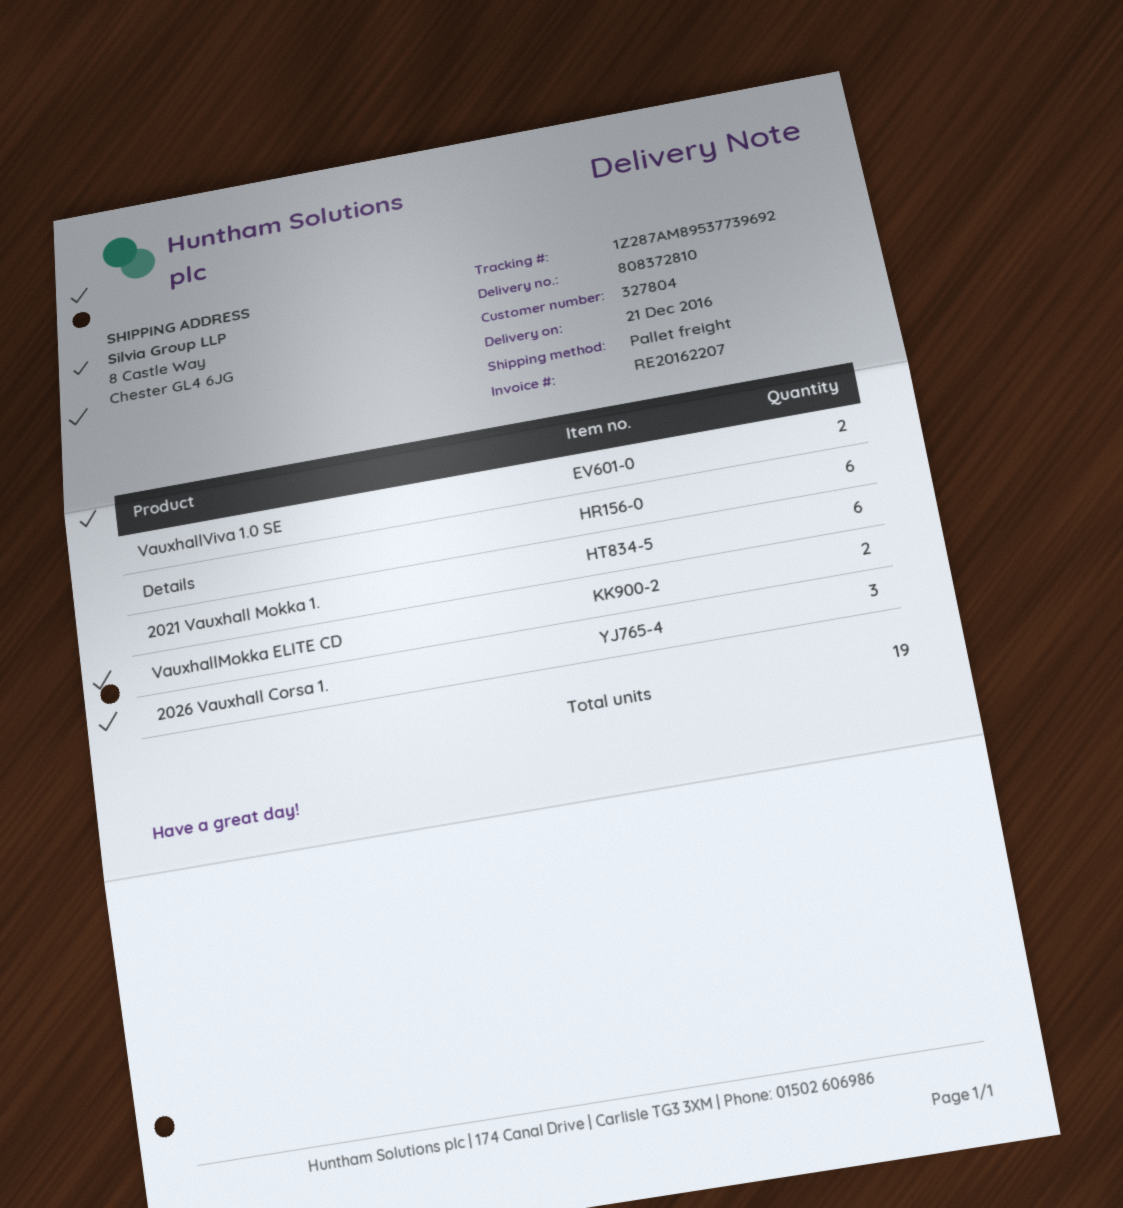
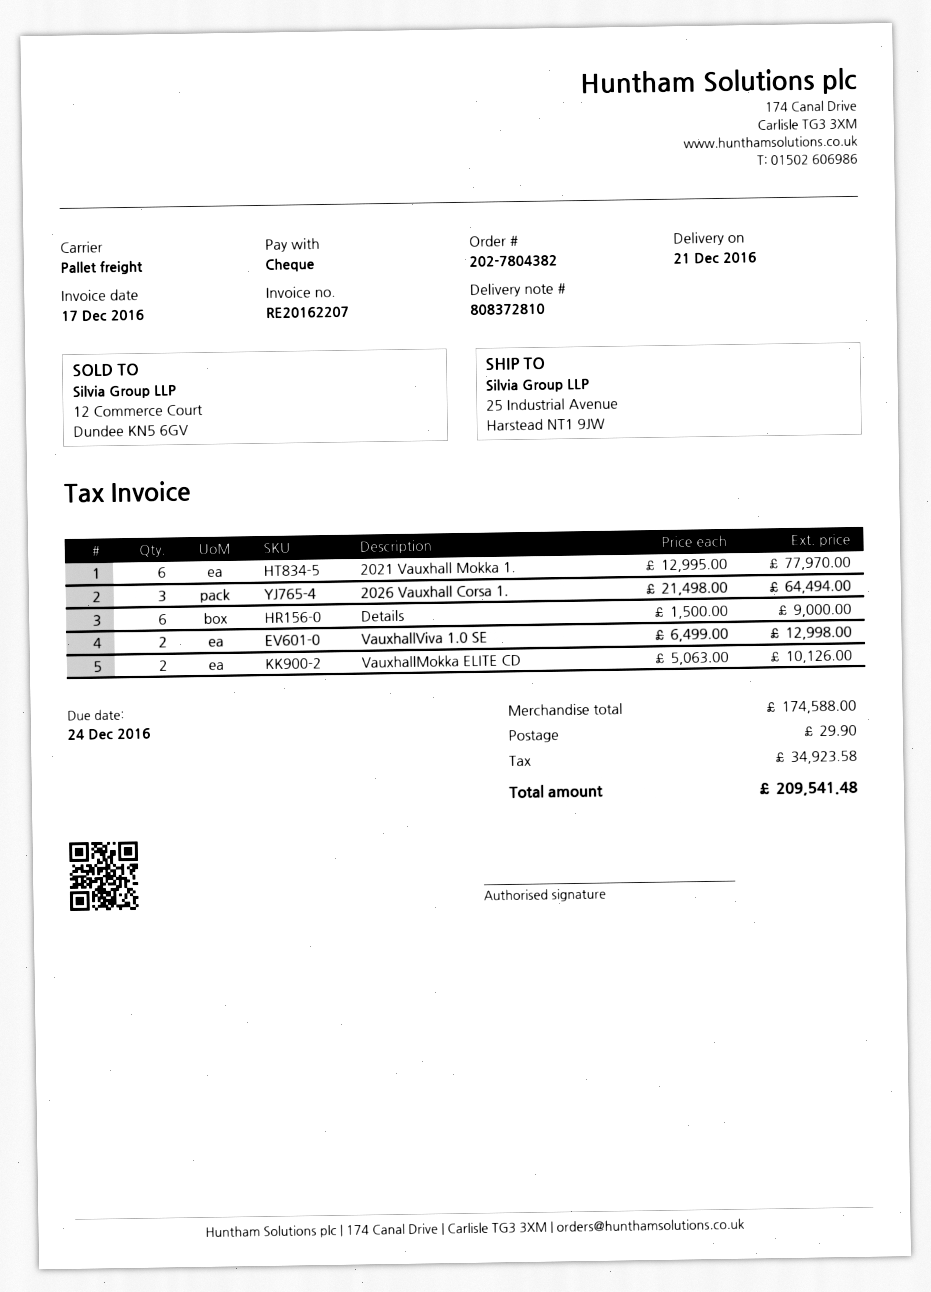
ship to: 8 Castle Way, Chester GL4 6JG -> 25 Industrial Avenue, Harstead NT1 9JW

